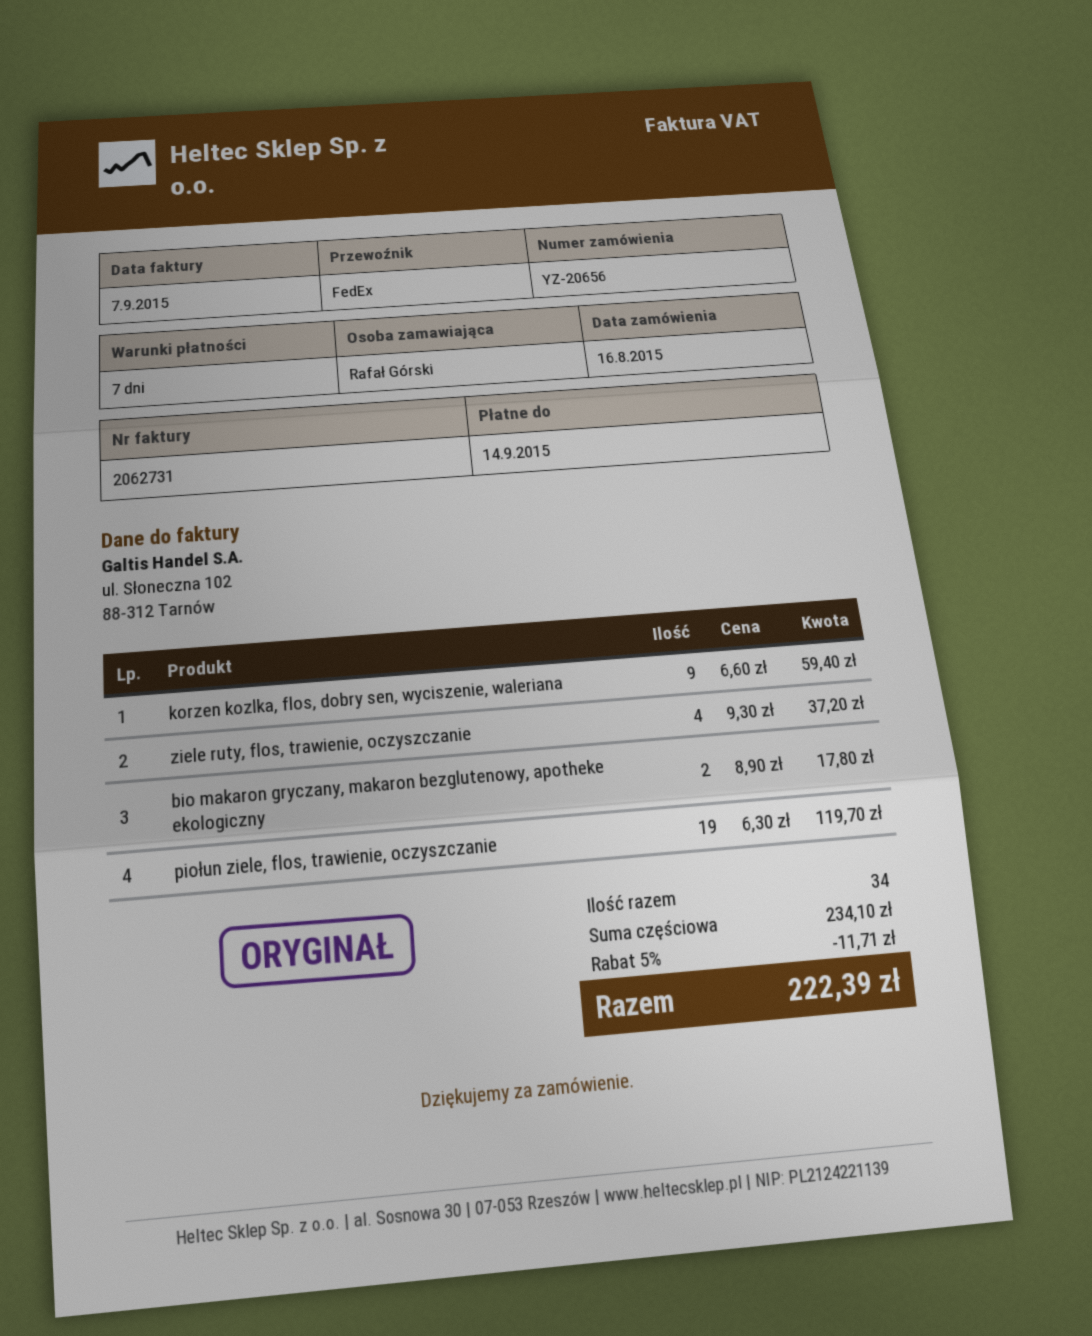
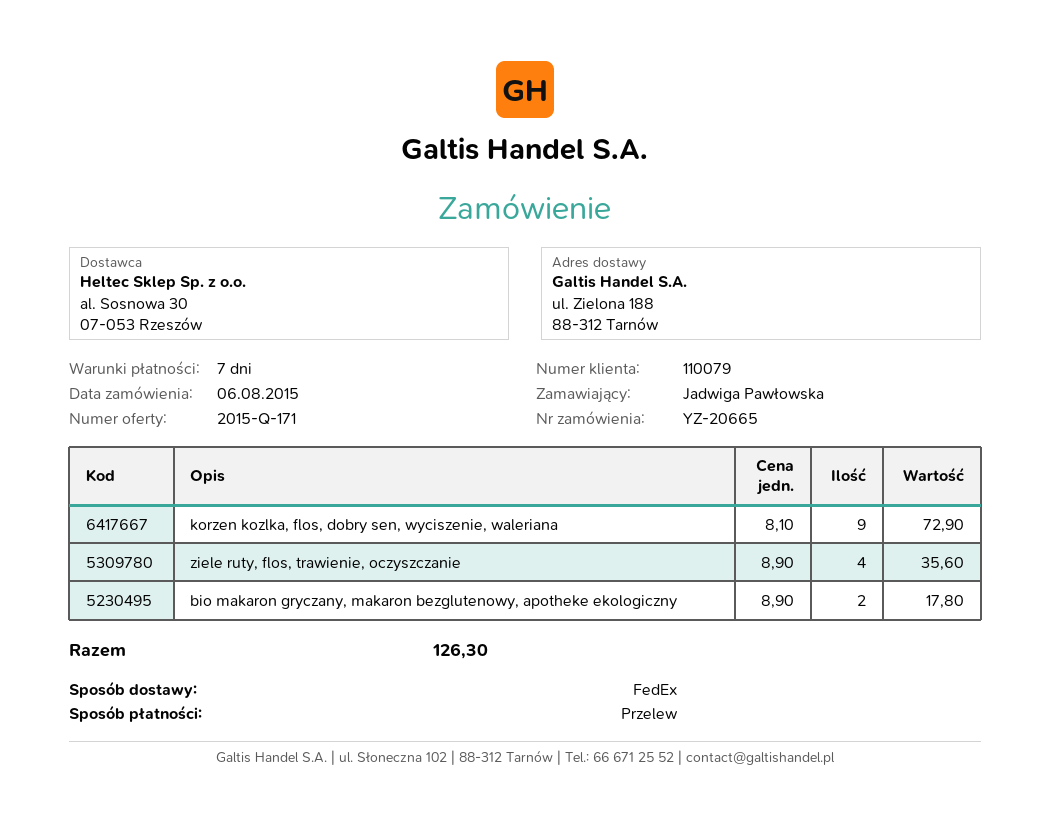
order number: YZ-20656 -> YZ-20665
order date: 2015-08-16 -> 2015-08-06
ordered by: Rafał Górski -> Jadwiga Pawłowska
korzen kozlka, flos, dobry sen, wyciszenie, waleriana: 9 x 6.60 = 59.40 -> 9 x 8.10 = 72.90
ziele ruty, flos, trawienie, oczyszczanie: 4 x 9.30 = 37.20 -> 4 x 8.90 = 35.60
piołun ziele, flos, trawienie, oczyszczanie: 19 x 6.30 = 119.70 -> none
discount: 5% = 11.71 -> none
total: 222.39 -> 126.30

